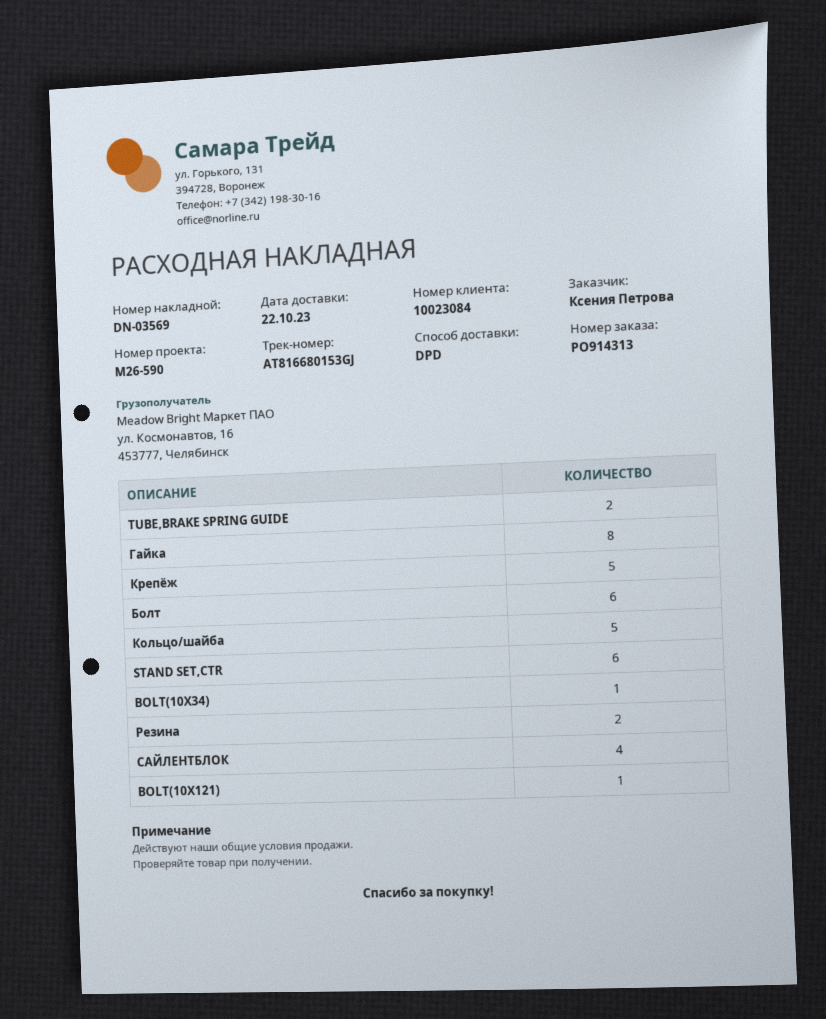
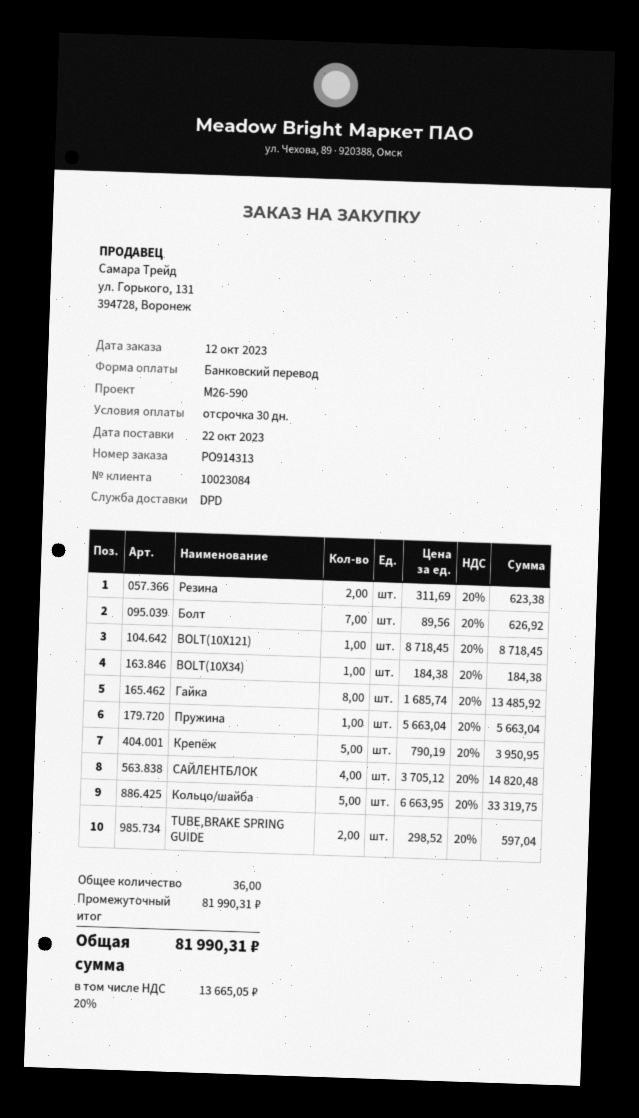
Болт: 6 -> 7
STAND SET,CTR: 6 -> none
Пружина: none -> 1

